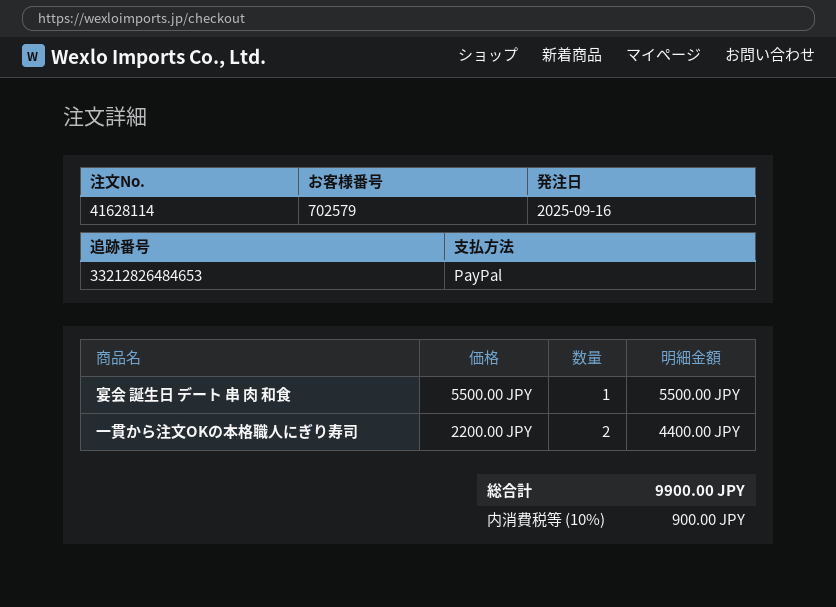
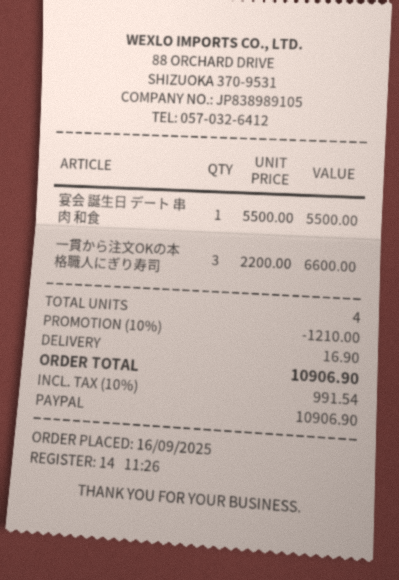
一貫から注文OKの本格職人にぎり寿司: 2 x 2200.00 = 4400.00 -> 3 x 2200.00 = 6600.00
discount: none -> 10% = 1210.00
shipping: none -> 16.90
tax: 10% = 900.00 -> 10% = 991.54
total: 9900.00 -> 10906.90

